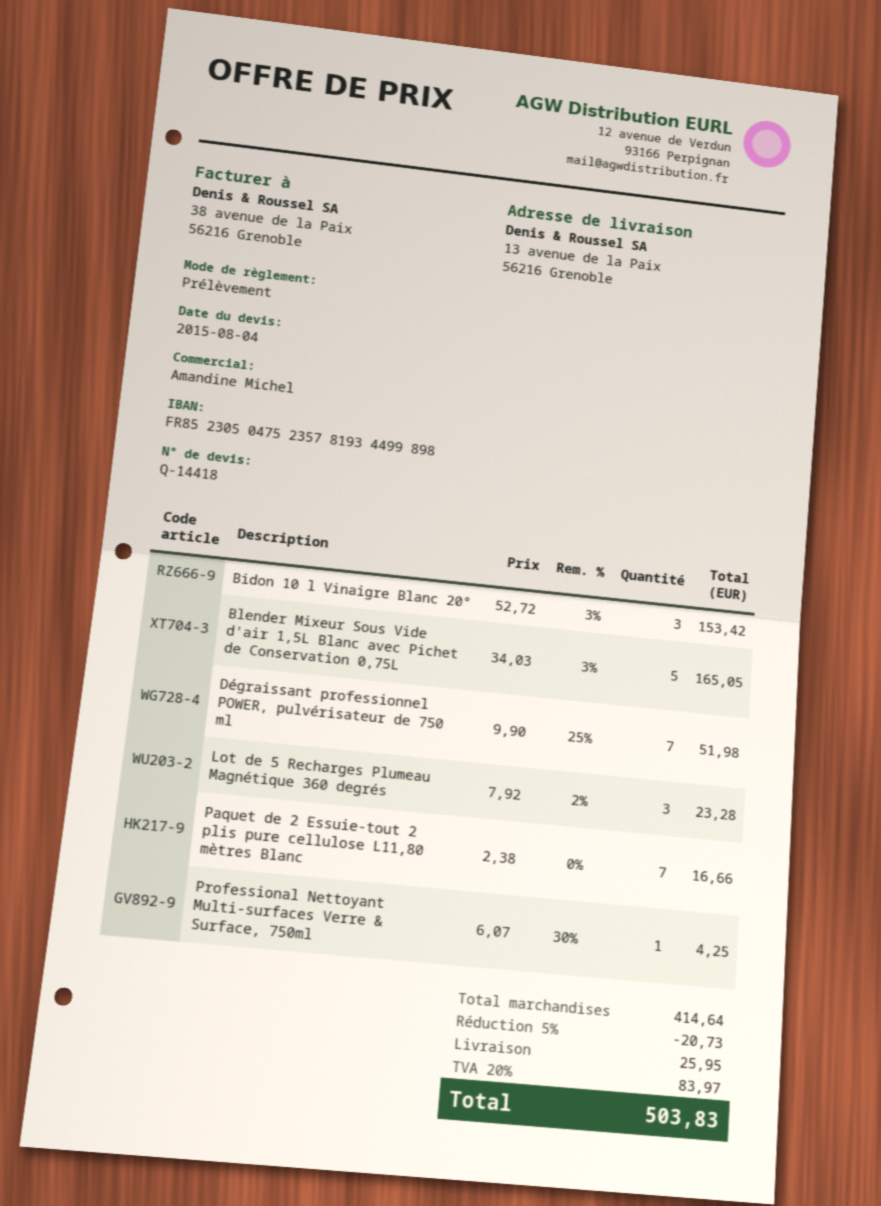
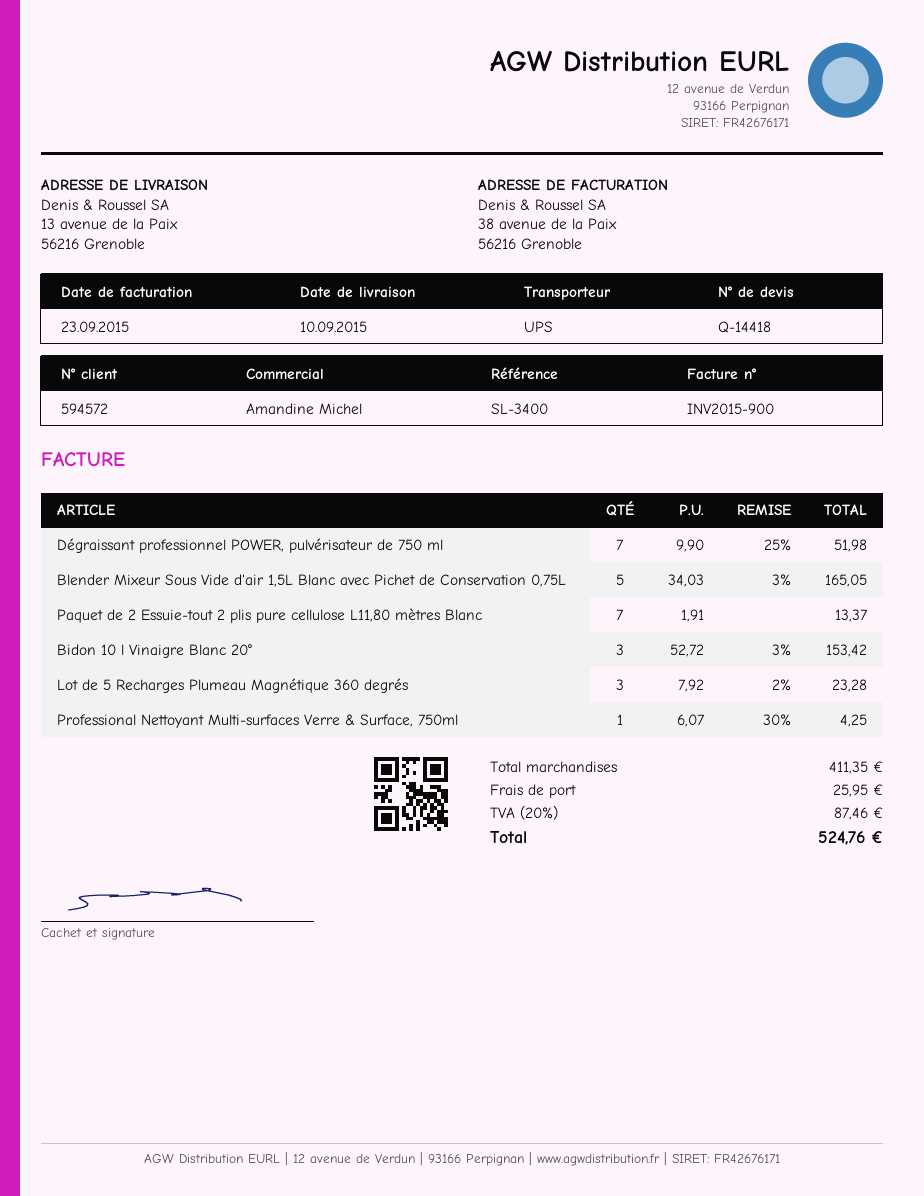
Paquet de 2 Essuie-tout 2 plis pure cellulose L11,80 mètres Blanc: 7 x 2.38 = 16.66 -> 7 x 1.91 = 13.37
subtotal: 414.64 -> 411.35
discount: 5% = 20.73 -> none
tax: 20% = 83.97 -> 20% = 87.46
total: 503.83 -> 524.76

